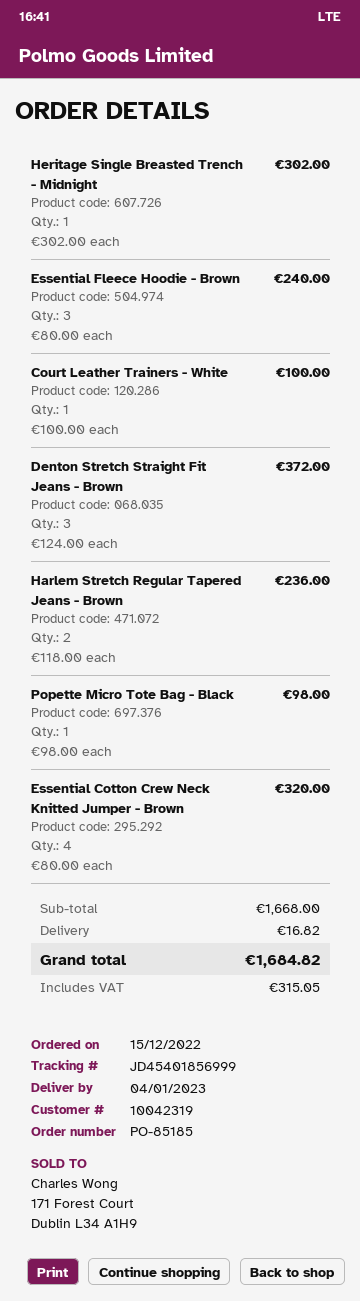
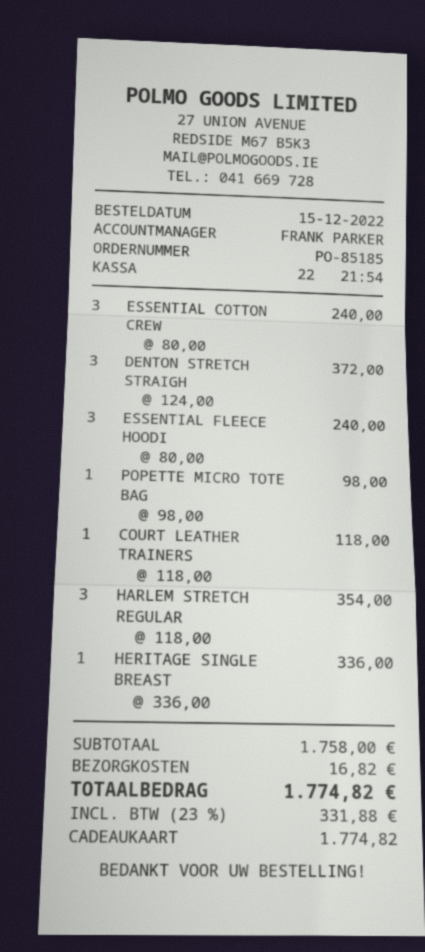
Heritage Single Breasted Trench - Midnight: 1 x 302.00 = 302.00 -> 1 x 336.00 = 336.00
Court Leather Trainers - White: 1 x 100.00 = 100.00 -> 1 x 118.00 = 118.00
Harlem Stretch Regular Tapered Jeans - Brown: 2 x 118.00 = 236.00 -> 3 x 118.00 = 354.00
Essential Cotton Crew Neck Knitted Jumper - Brown: 4 x 80.00 = 320.00 -> 3 x 80.00 = 240.00
subtotal: 1668.00 -> 1758.00
tax: 315.05 -> 331.88
total: 1684.82 -> 1774.82

